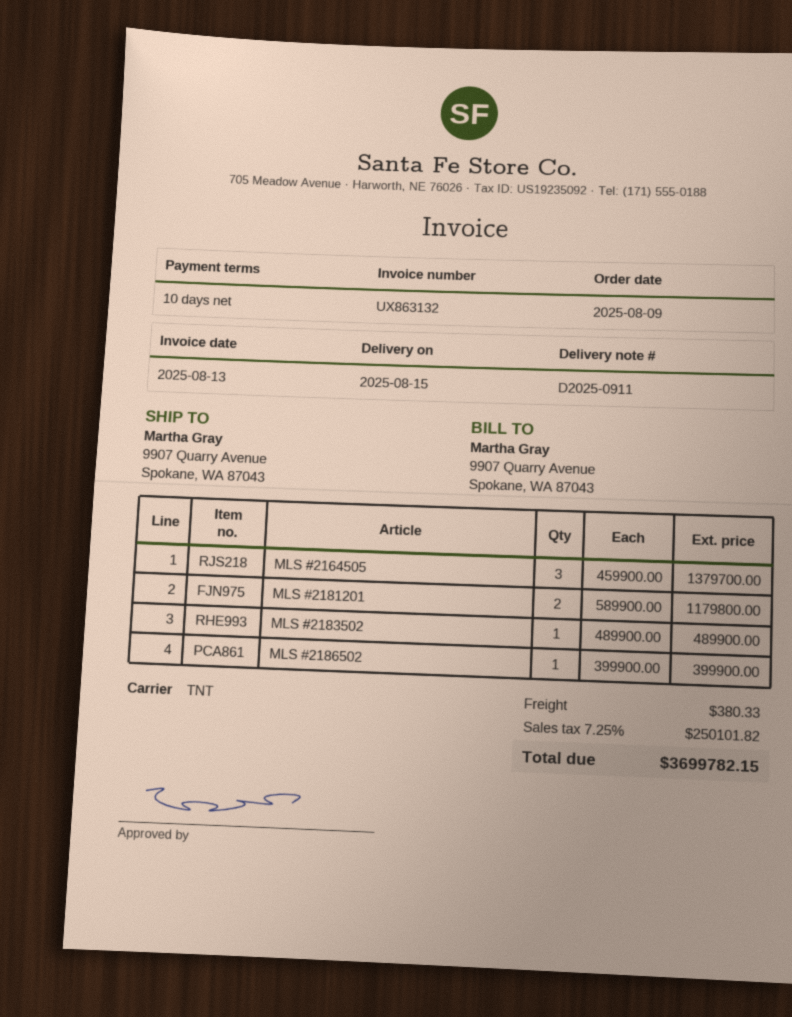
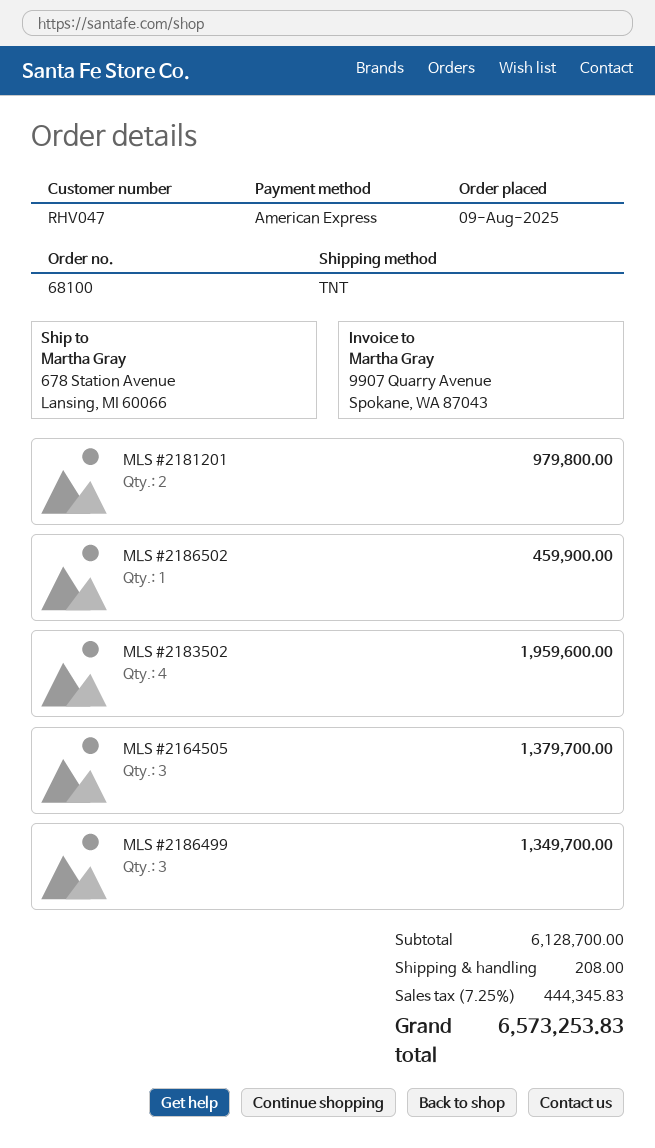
ship to: 9907 Quarry Avenue, Spokane, WA 87043 -> 678 Station Avenue, Lansing, MI 60066
MLS #2181201: 2 for 1179800.00 -> 2 for 979800.00
MLS #2183502: 1 for 489900.00 -> 4 for 1959600.00
MLS #2186502: 1 for 399900.00 -> 1 for 459900.00
MLS #2186499: none -> 3 for 1349700.00
shipping: 380.33 -> 208.00
tax: 7.25% = 250101.82 -> 7.25% = 444345.83
total: 3699782.15 -> 6573253.83

